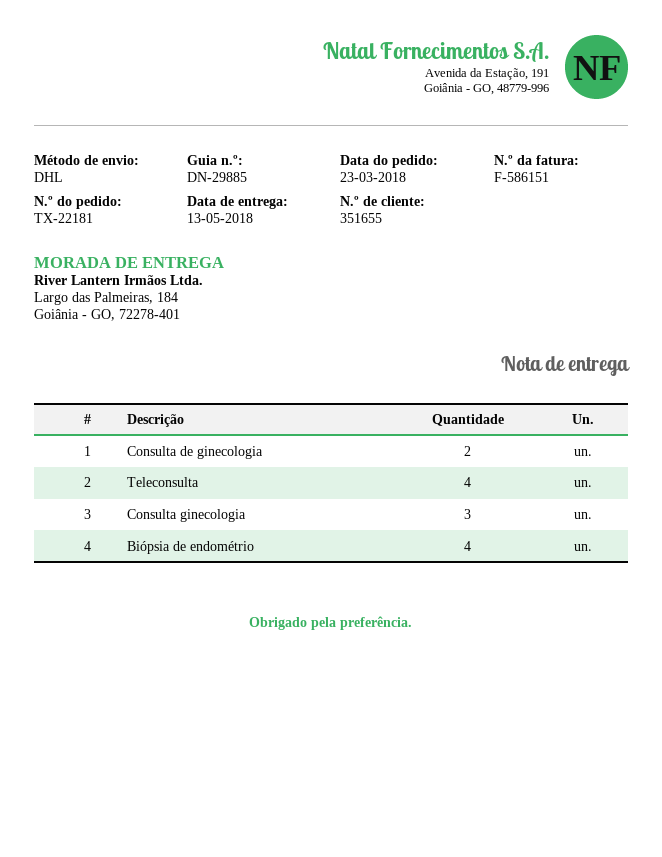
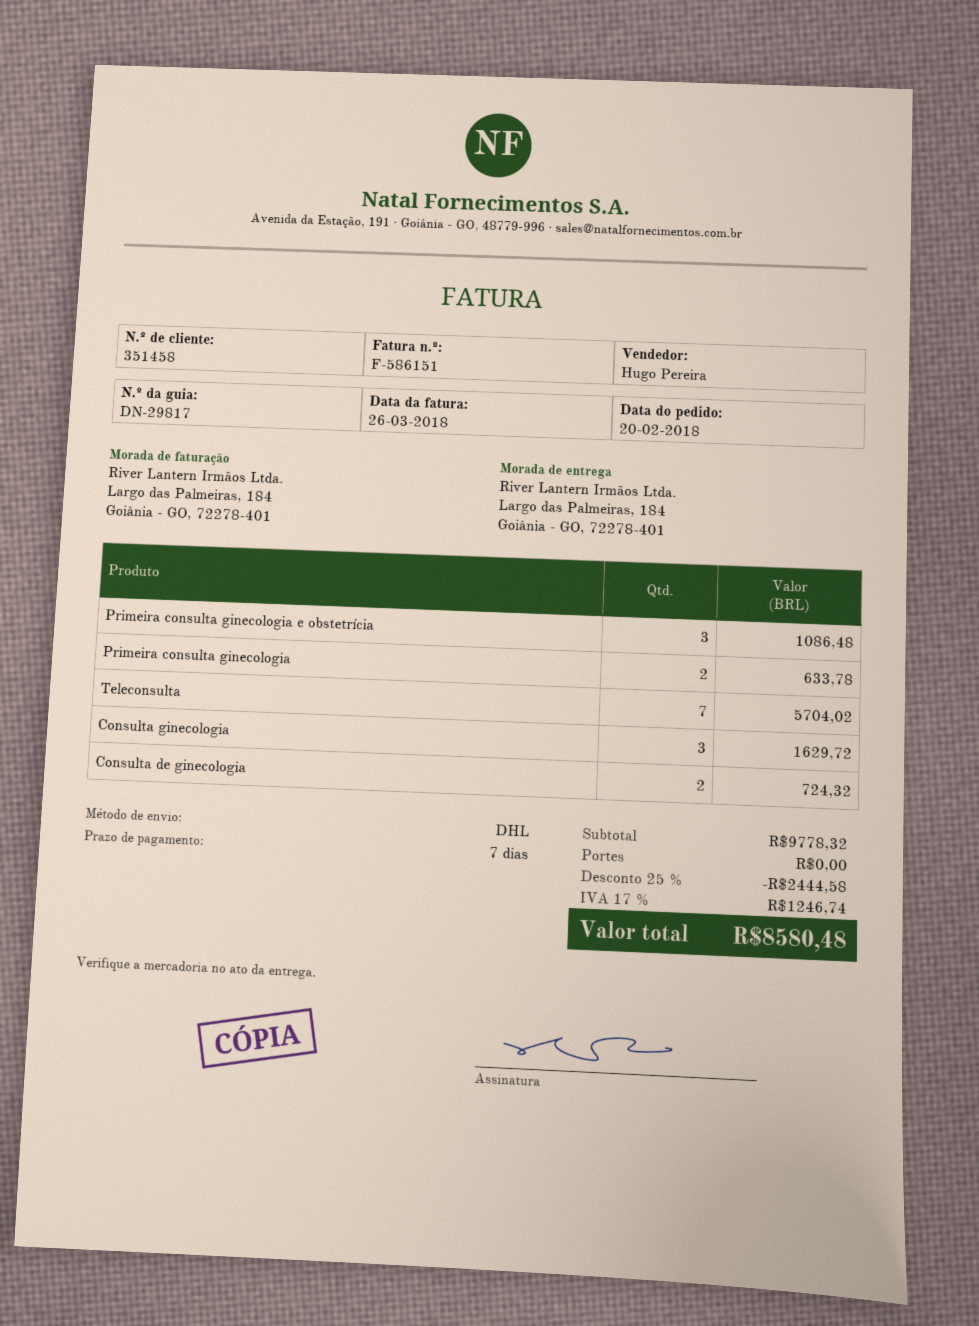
order date: 2018-03-23 -> 2018-02-20
delivery note number: DN-29885 -> DN-29817
customer number: 351655 -> 351458
Teleconsulta: 4 -> 7
Biópsia de endométrio: 4 -> none
Primeira consulta ginecologia e obstetrícia: none -> 3
Primeira consulta ginecologia: none -> 2

